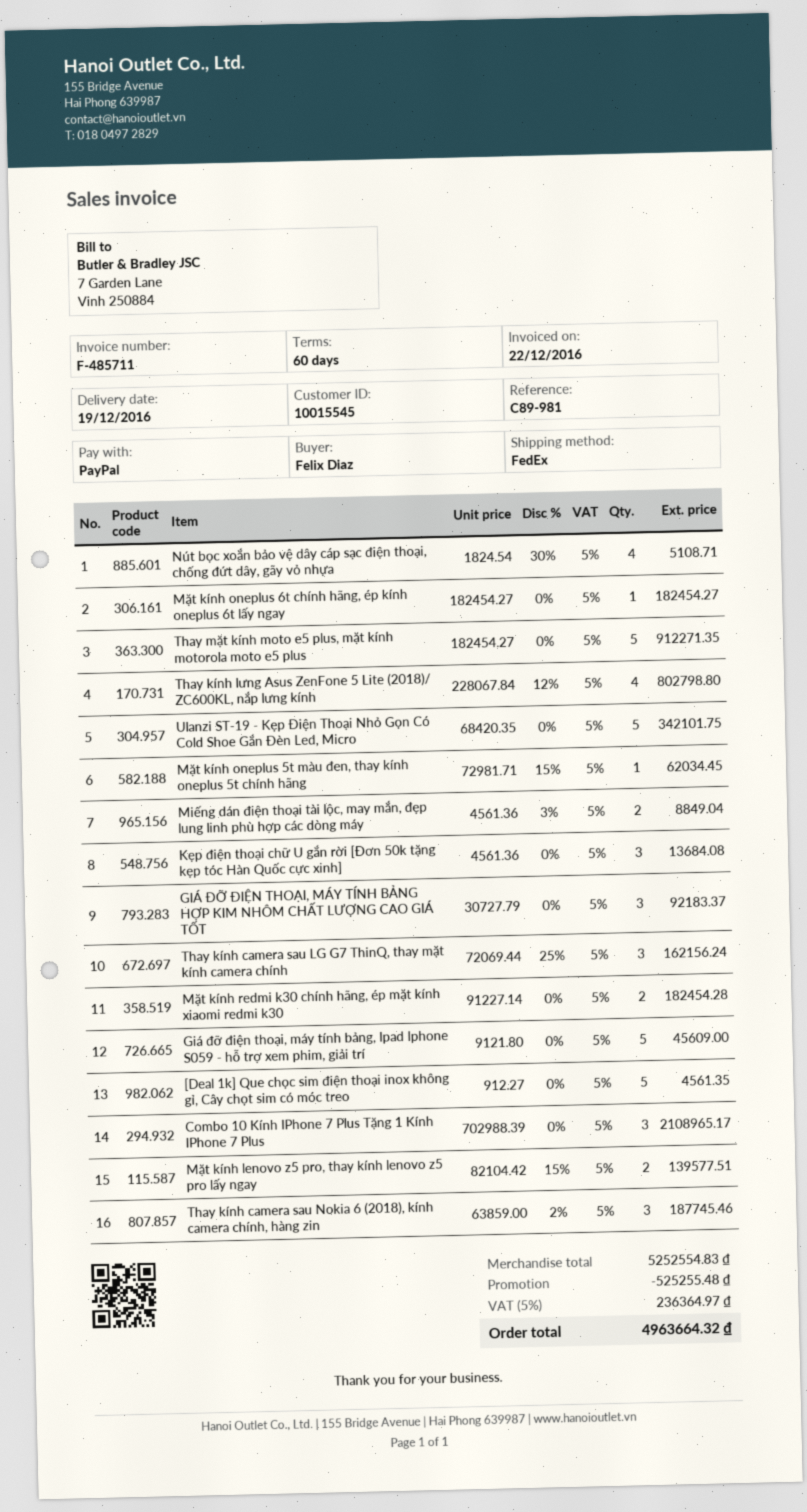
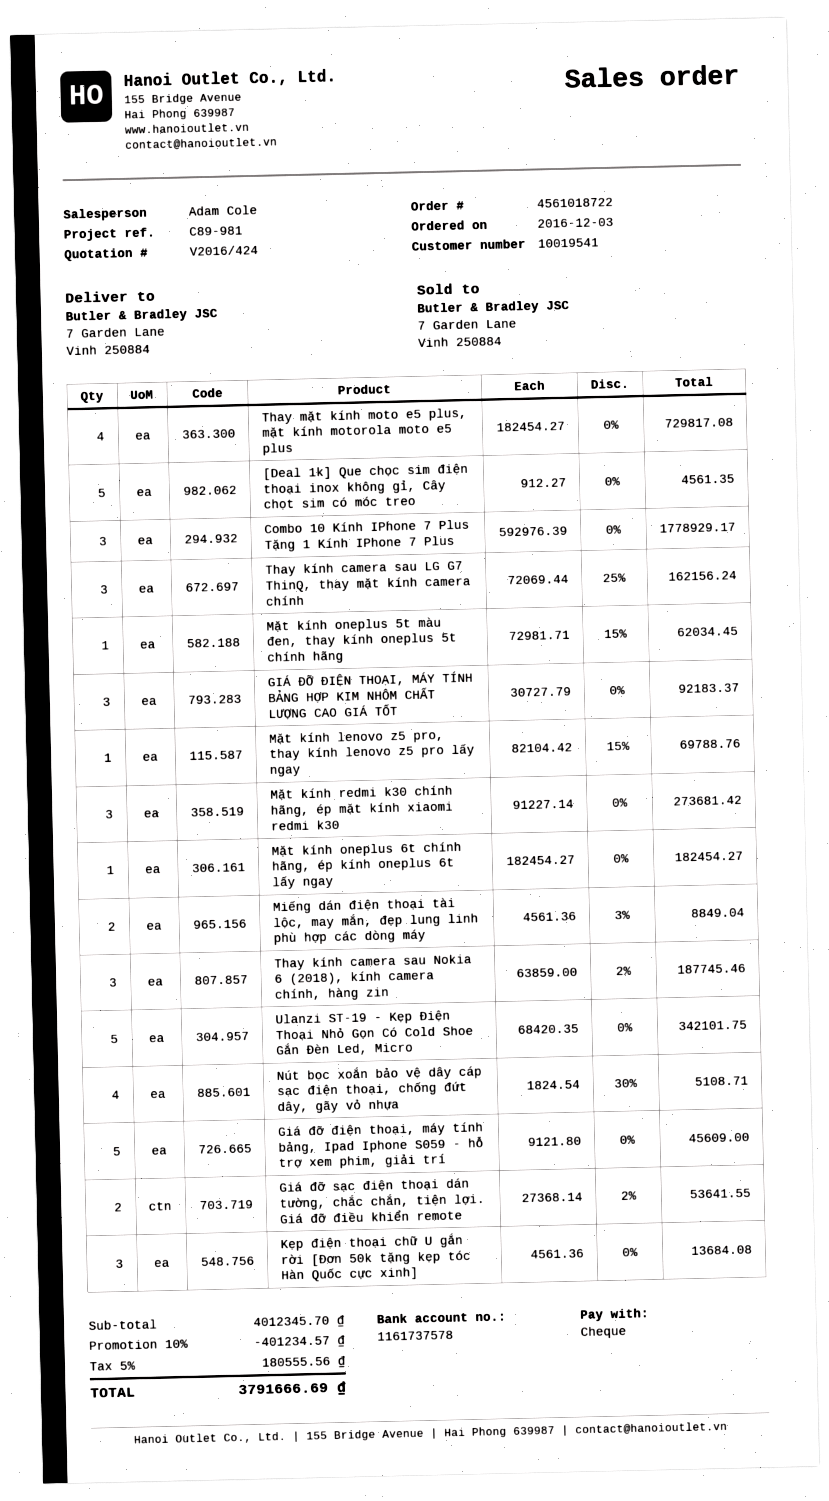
customer number: 10015545 -> 10019541
payment method: PayPal -> cheque
Thay mặt kính moto e5 plus, mặt kính motorola moto e5 plus: 5 x 182454.27 = 912271.35 -> 4 x 182454.27 = 729817.08
Thay kính lưng Asus ZenFone 5 Lite (2018)/ ZC600KL, nắp lưng kính: 4 x 228067.84 - 12% = 802798.80 -> none
Mặt kính redmi k30 chính hãng, ép mặt kính xiaomi redmi k30: 2 x 91227.14 = 182454.28 -> 3 x 91227.14 = 273681.42
Combo 10 Kính IPhone 7 Plus Tặng 1 Kính IPhone 7 Plus: 3 x 702988.39 = 2108965.17 -> 3 x 592976.39 = 1778929.17
Mặt kính lenovo z5 pro, thay kính lenovo z5 pro lấy ngay: 2 x 82104.42 - 15% = 139577.51 -> 1 x 82104.42 - 15% = 69788.76
Giá đỡ sạc điện thoại dán tường, chắc chắn, tiện lợi. Giá đỡ điều khiển remote: none -> 2 x 27368.14 - 2% = 53641.55
subtotal: 5252554.83 -> 4012345.70
discount: 525255.48 -> 401234.57
tax: 5% = 236364.97 -> 5% = 180555.56
total: 4963664.32 -> 3791666.69

